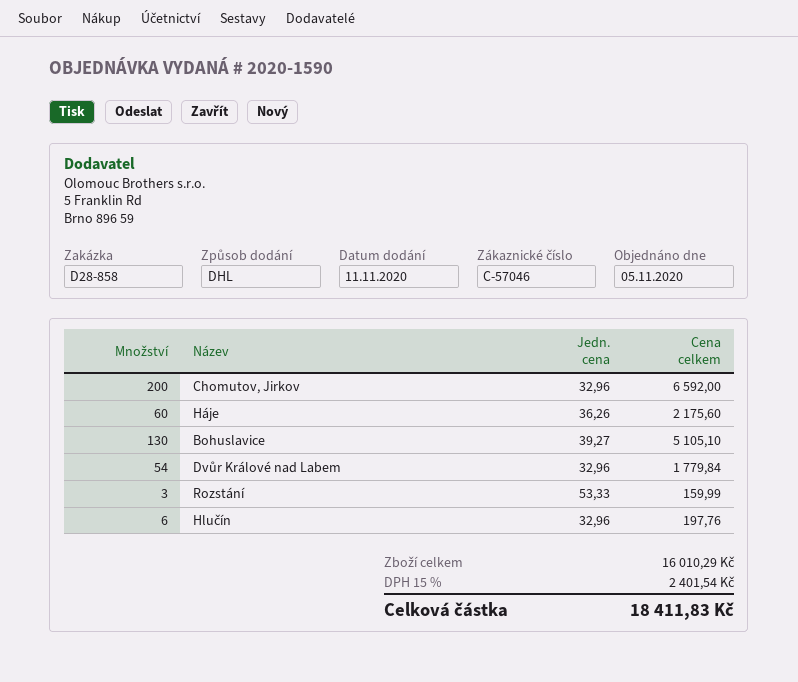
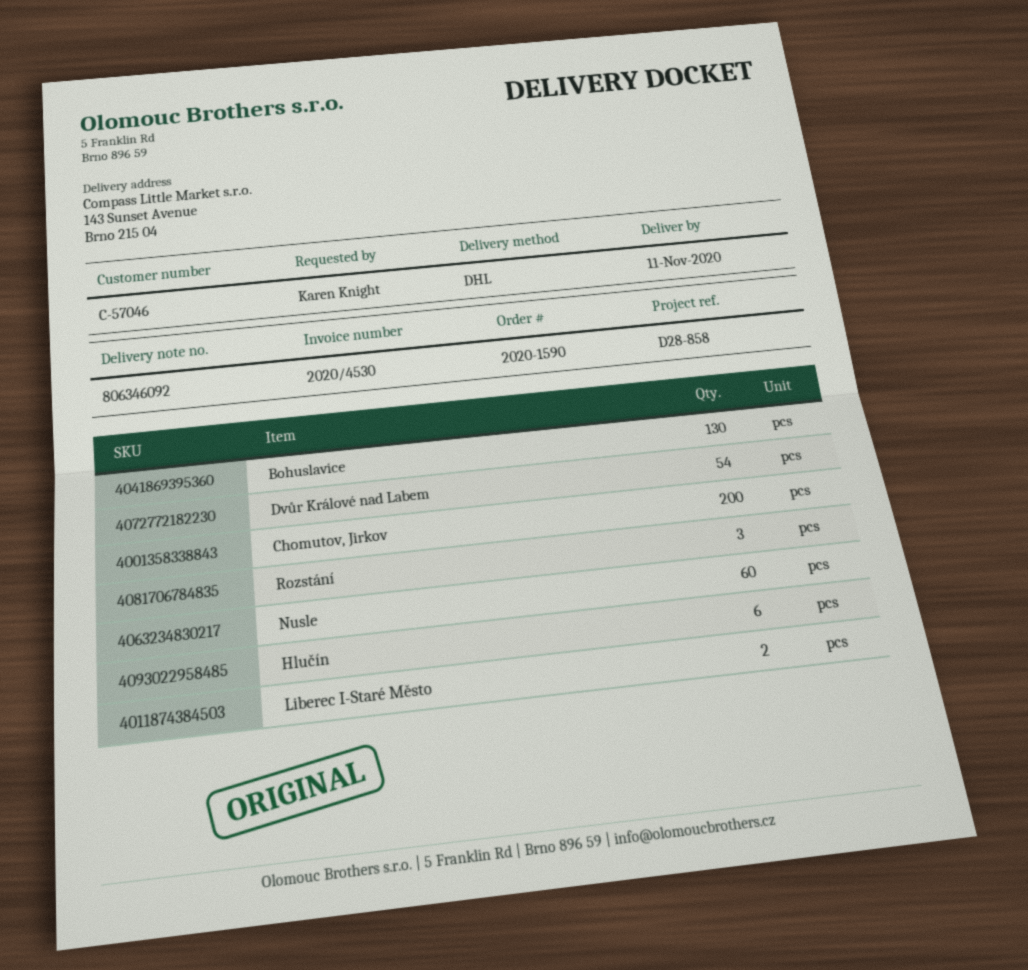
Háje: 60 -> none
Nusle: none -> 60
Liberec I-Staré Město: none -> 2

